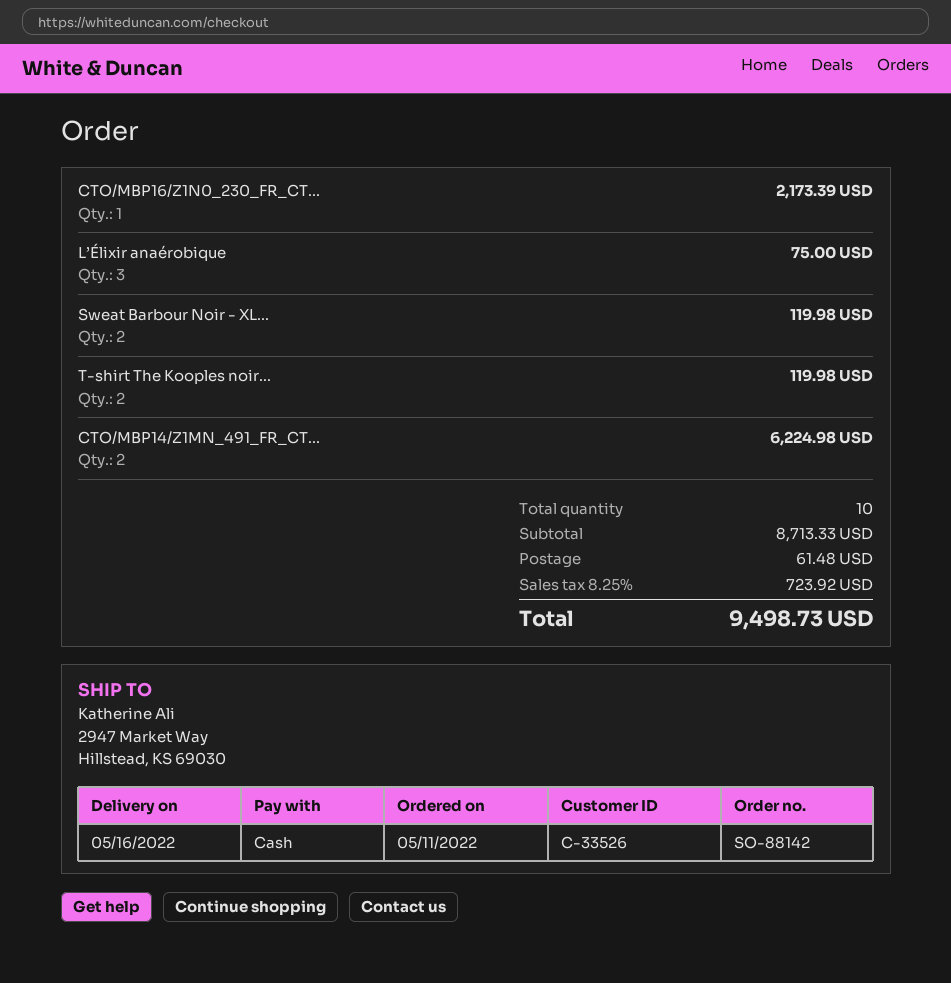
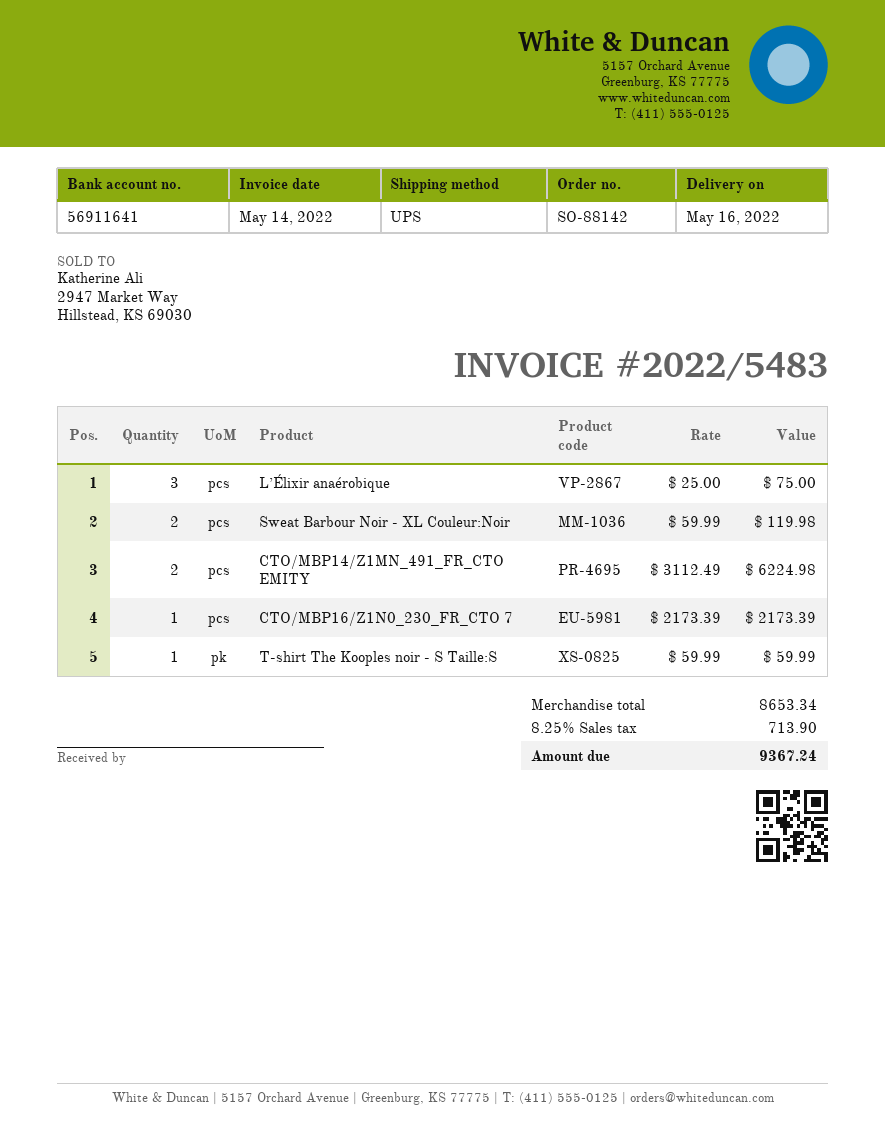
T-shirt The Kooples noir...: 2 for 119.98 -> 1 for 59.99
subtotal: 8713.33 -> 8653.34
shipping: 61.48 -> none
tax: 8.25% = 723.92 -> 8.25% = 713.90
total: 9498.73 -> 9367.24

